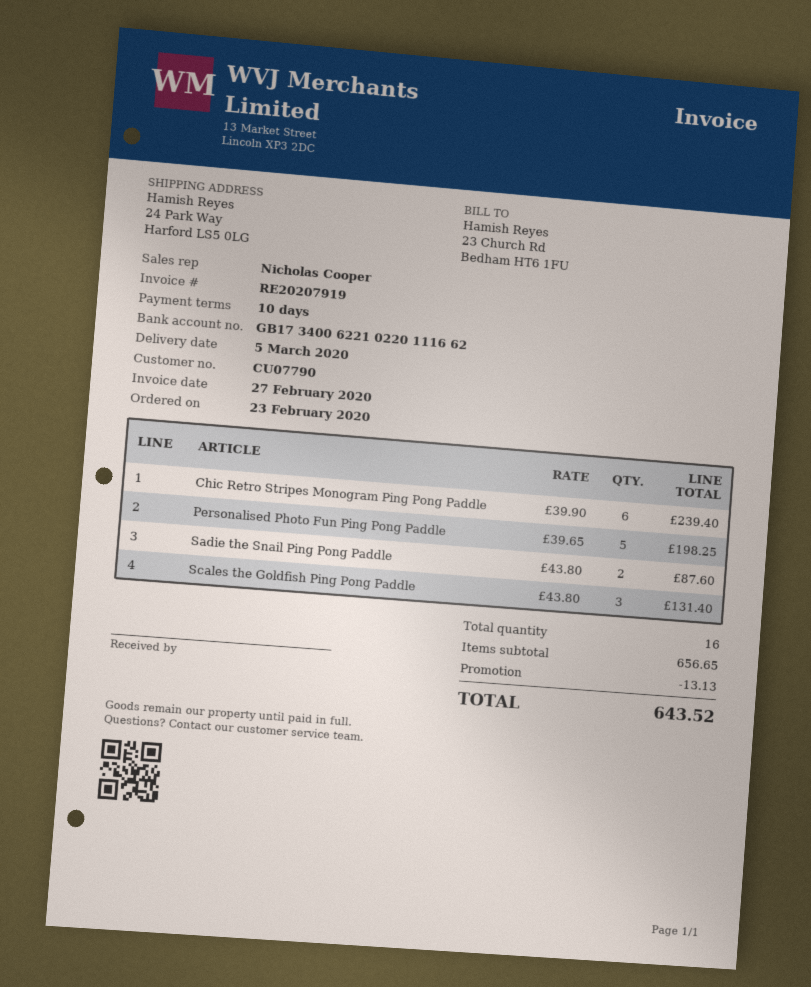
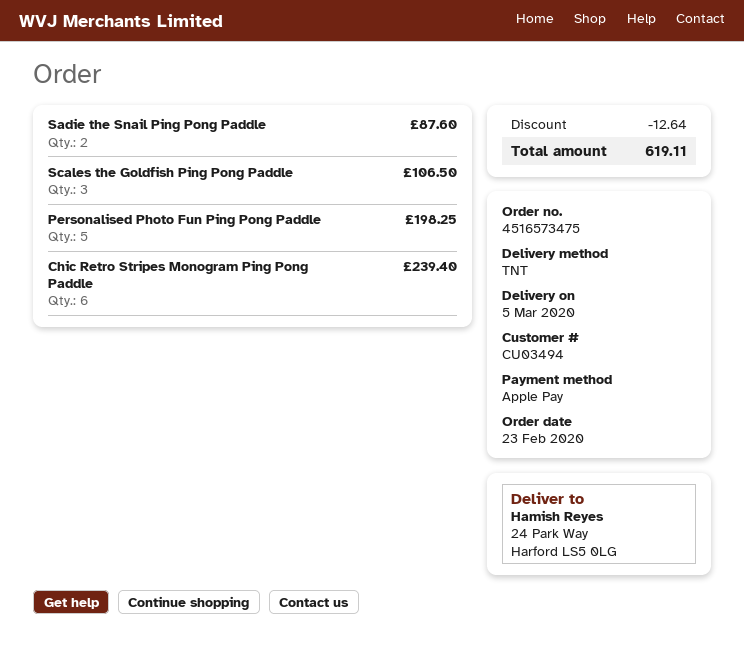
customer number: CU07790 -> CU03494
Scales the Goldfish Ping Pong Paddle: 3 for 131.40 -> 3 for 106.50
discount: 13.13 -> 12.64
total: 643.52 -> 619.11

